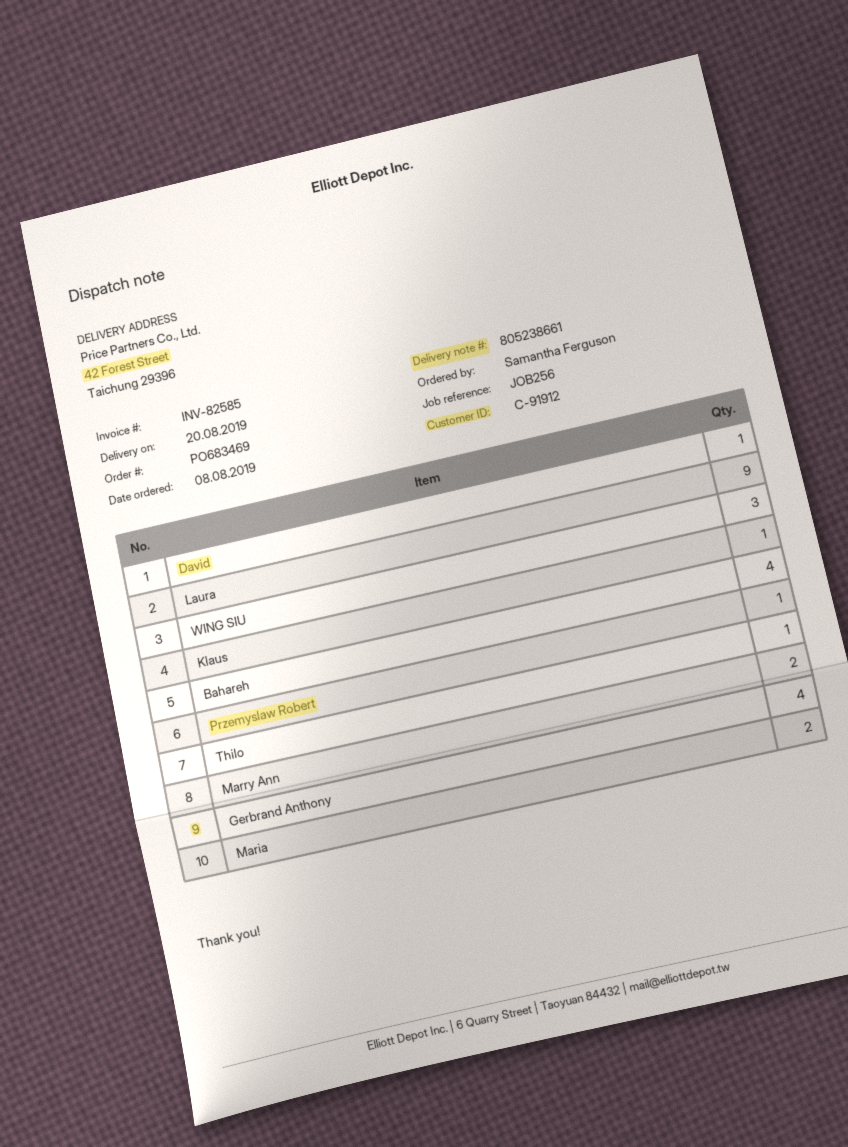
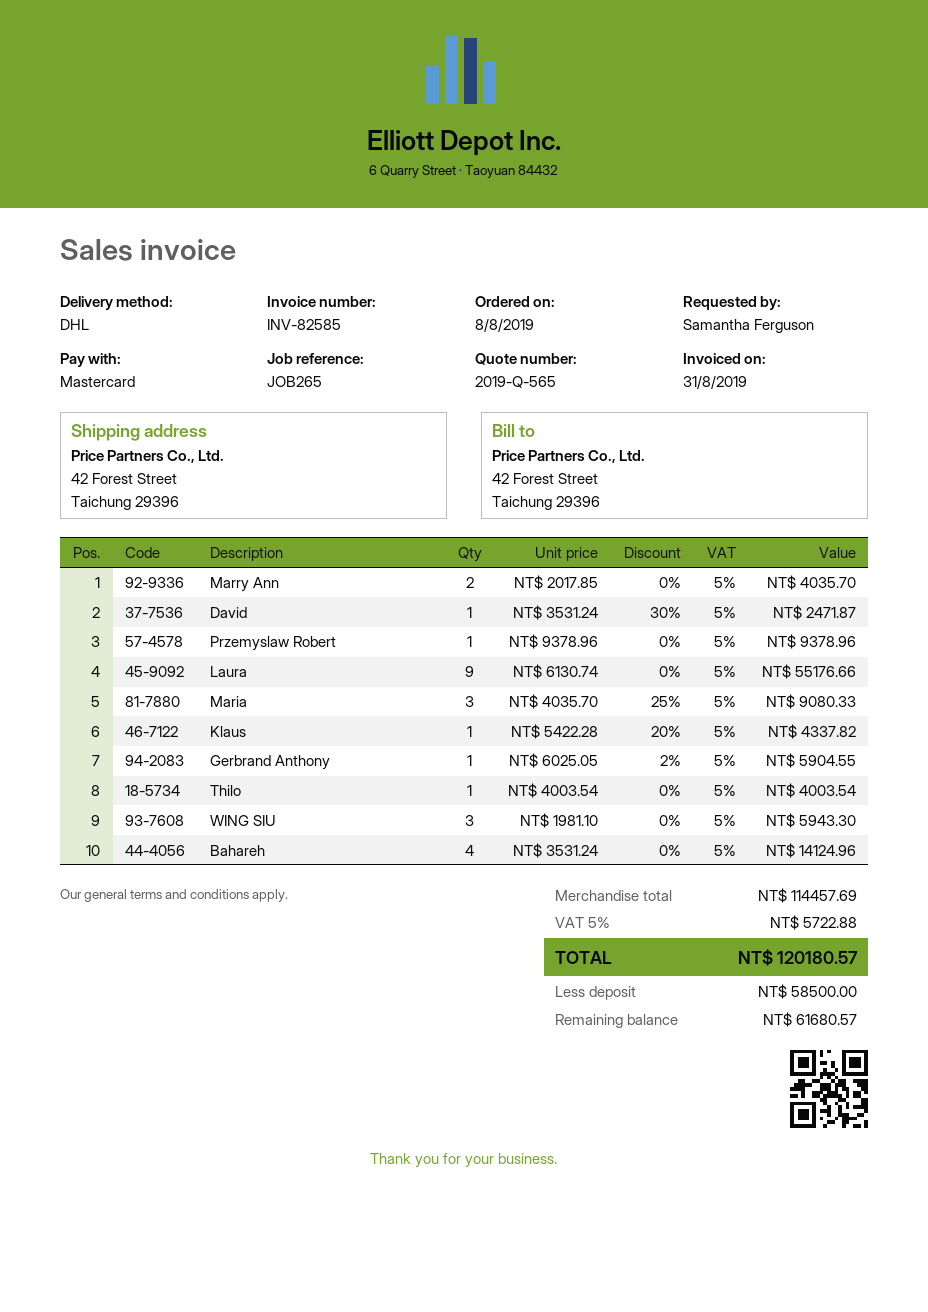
reference: JOB256 -> JOB265
Gerbrand Anthony: 4 -> 1
Maria: 2 -> 3

